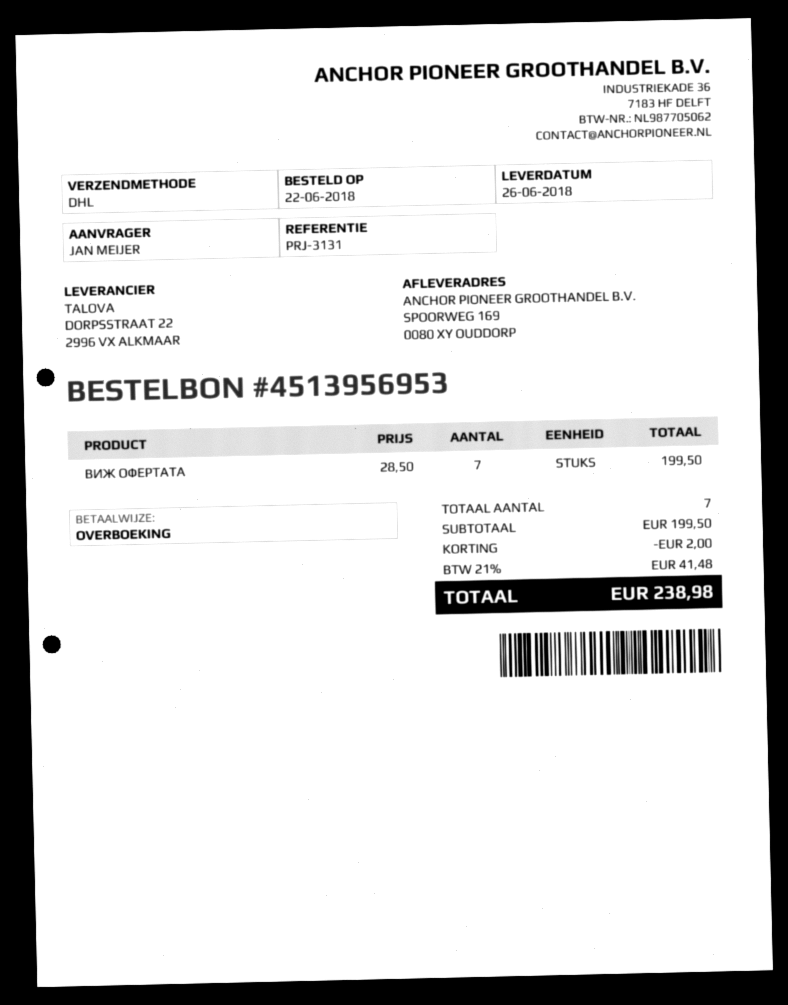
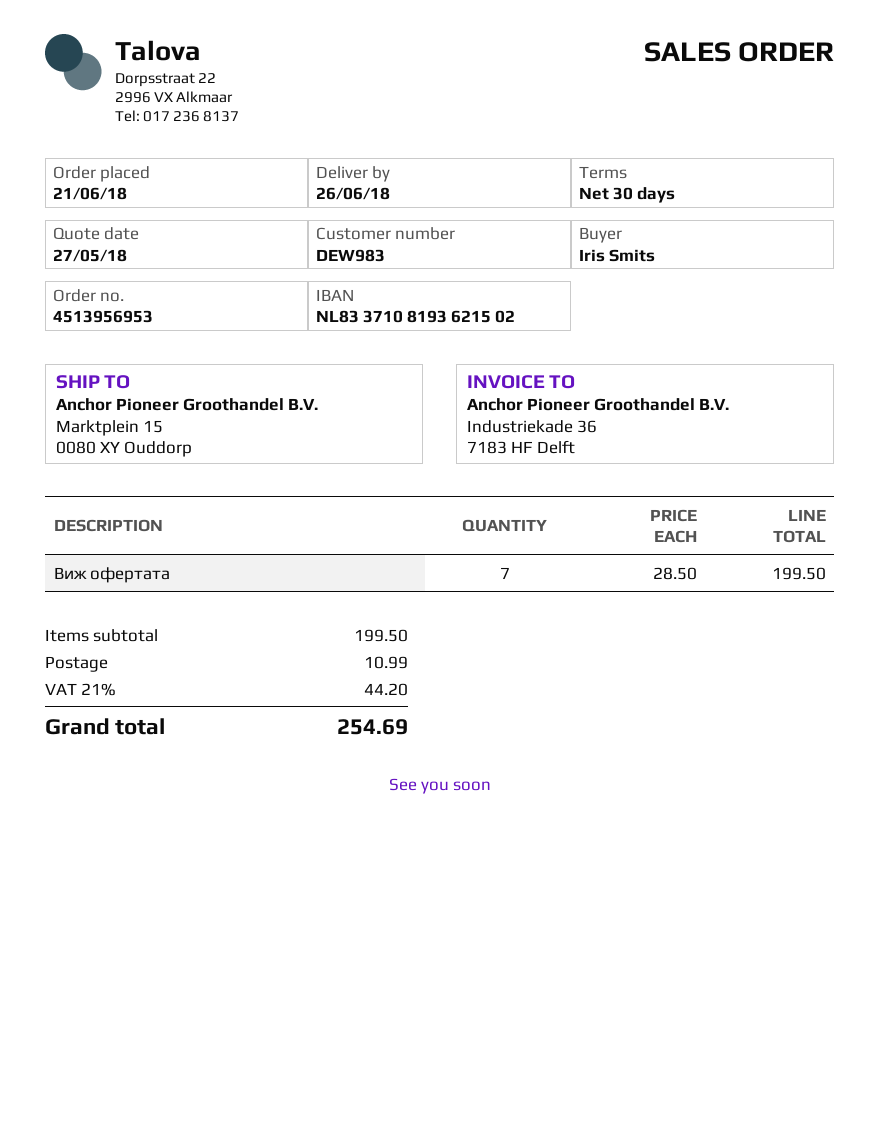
order date: 2018-06-22 -> 2018-06-21
ordered by: JAN MEIJER -> Iris Smits
ship to: SPOORWEG 169, 0080 XY OUDDORP -> Marktplein 15, 0080 XY Ouddorp
discount: 2.00 -> none
shipping: none -> 10.99
tax: 21% = 41.48 -> 21% = 44.20
total: 238.98 -> 254.69

